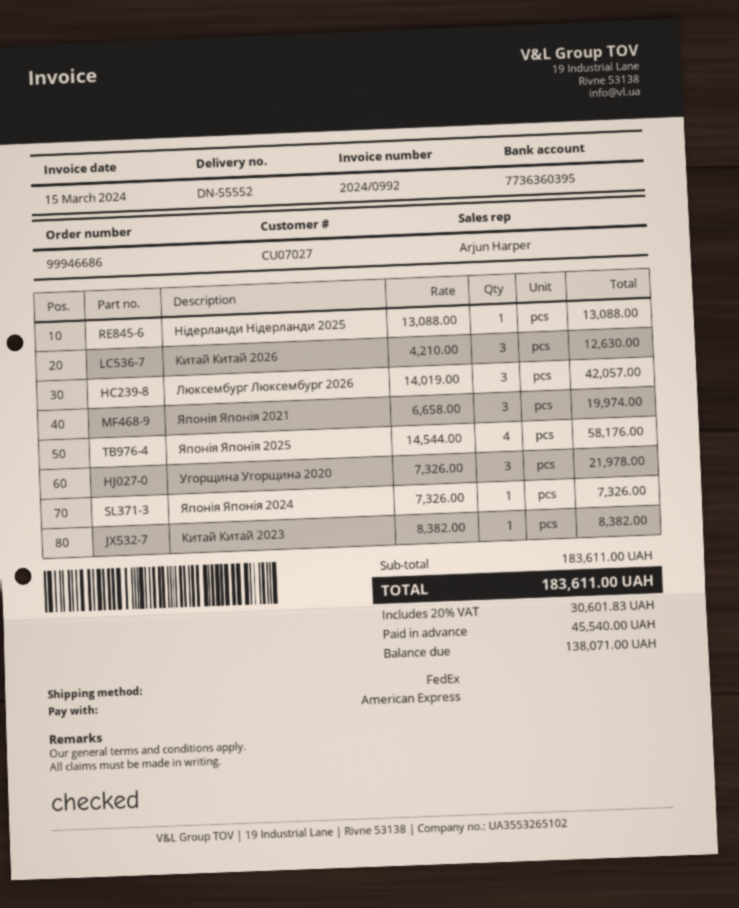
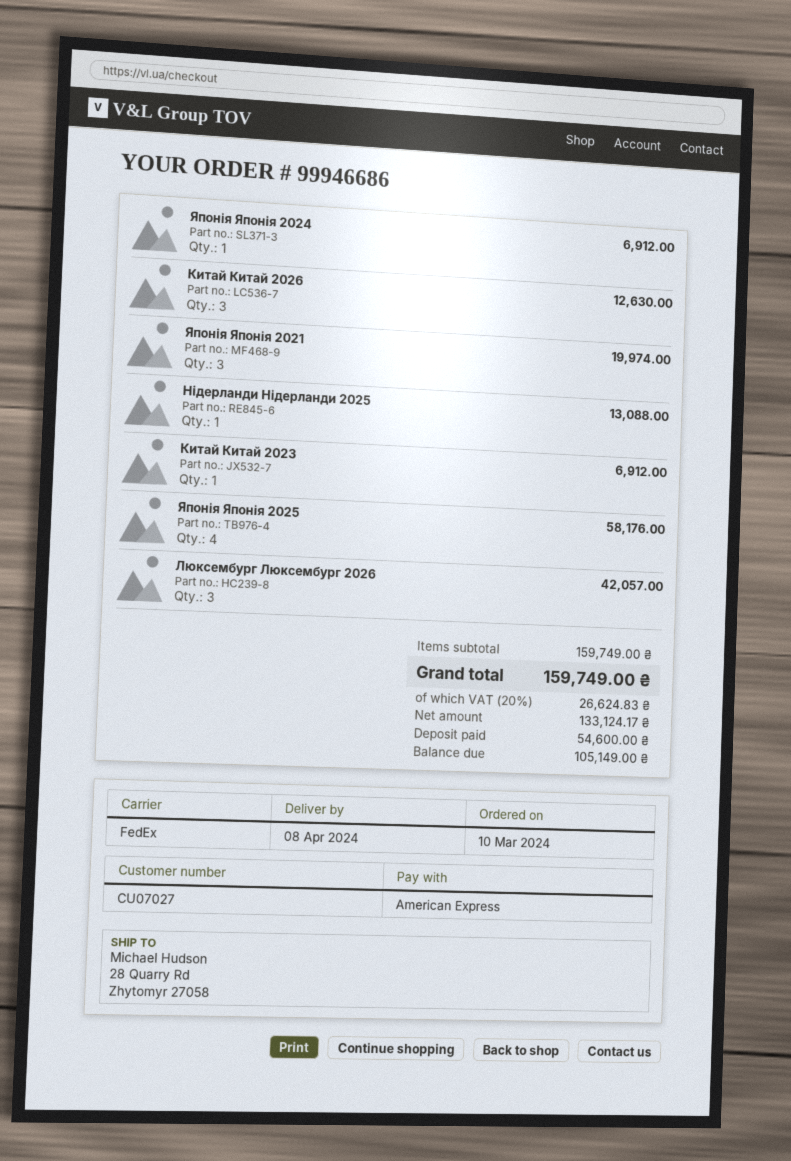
Угорщина Угорщина 2020: 3 for 21978.00 -> none
Японія Японія 2024: 1 for 7326.00 -> 1 for 6912.00
Китай Китай 2023: 1 for 8382.00 -> 1 for 6912.00
subtotal: 183611.00 -> 159749.00
tax: 20% = 30601.83 -> 20% = 26624.83
total: 183611.00 -> 159749.00
deposit: 45540.00 -> 54600.00
balance: 138071.00 -> 105149.00

